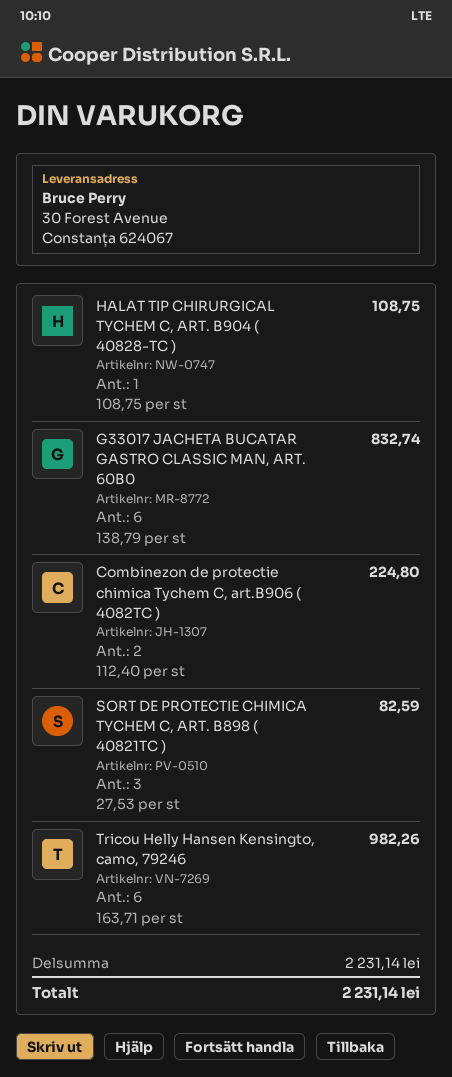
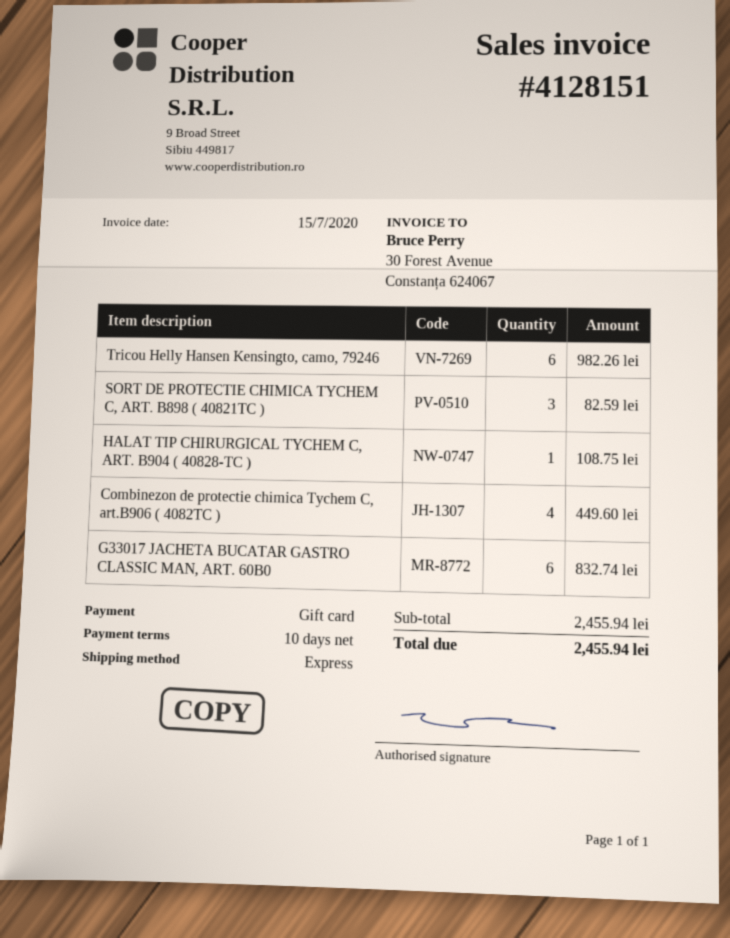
Combinezon de protectie chimica Tychem C, art.B906 ( 4082TC ): 2 for 224.80 -> 4 for 449.60
subtotal: 2231.14 -> 2455.94
total: 2231.14 -> 2455.94

